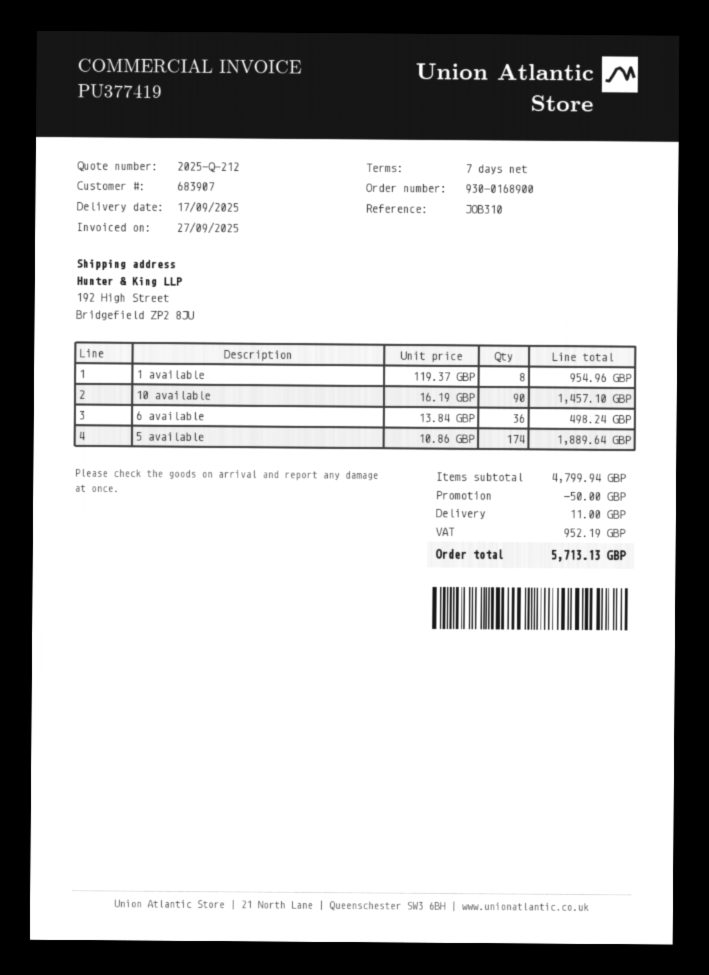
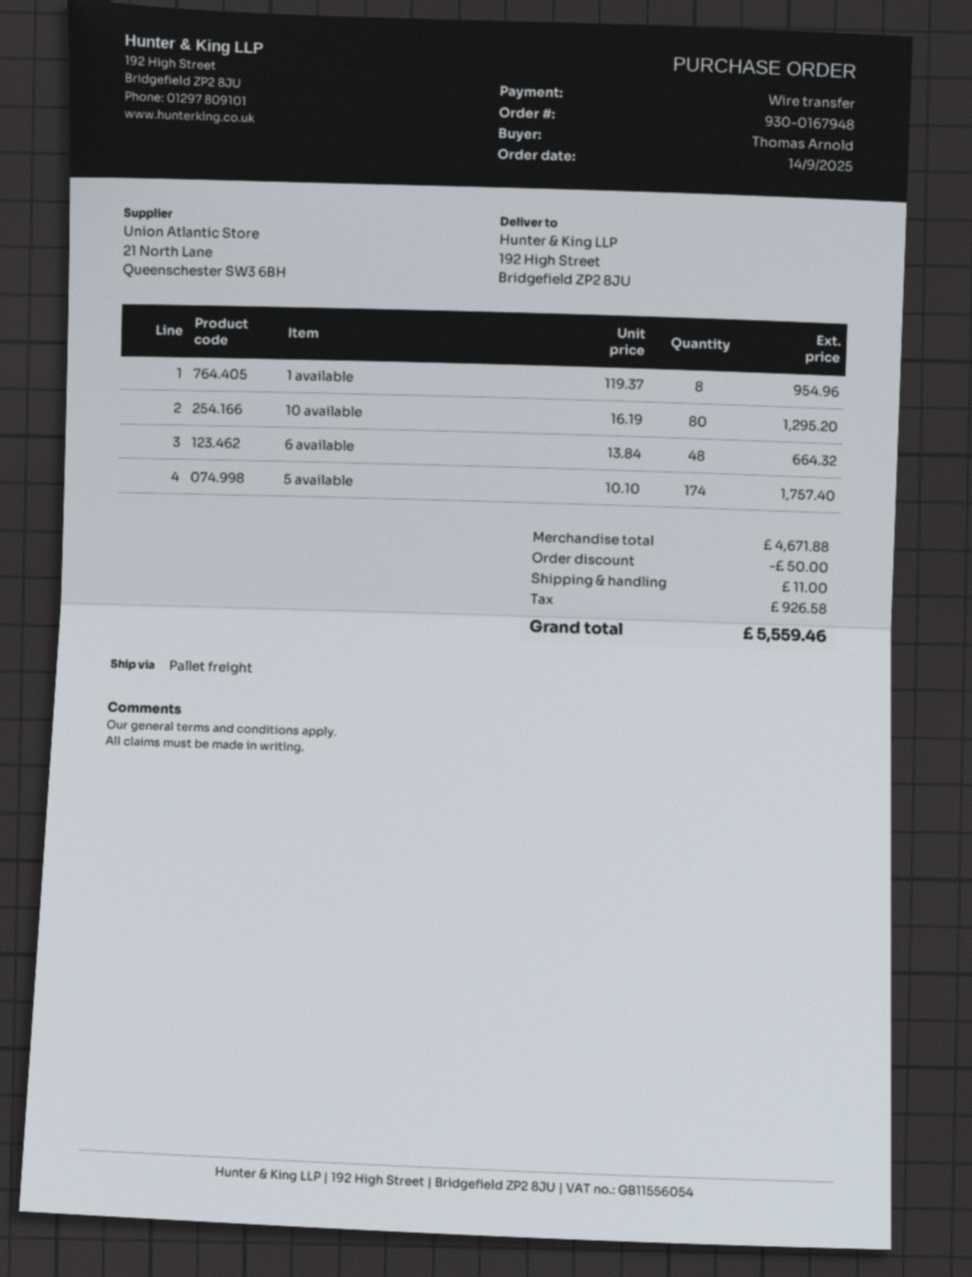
order number: 930-0168900 -> 930-0167948
10 available: 90 x 16.19 = 1457.10 -> 80 x 16.19 = 1295.20
6 available: 36 x 13.84 = 498.24 -> 48 x 13.84 = 664.32
5 available: 174 x 10.86 = 1889.64 -> 174 x 10.10 = 1757.40
subtotal: 4799.94 -> 4671.88
tax: 952.19 -> 926.58
total: 5713.13 -> 5559.46

